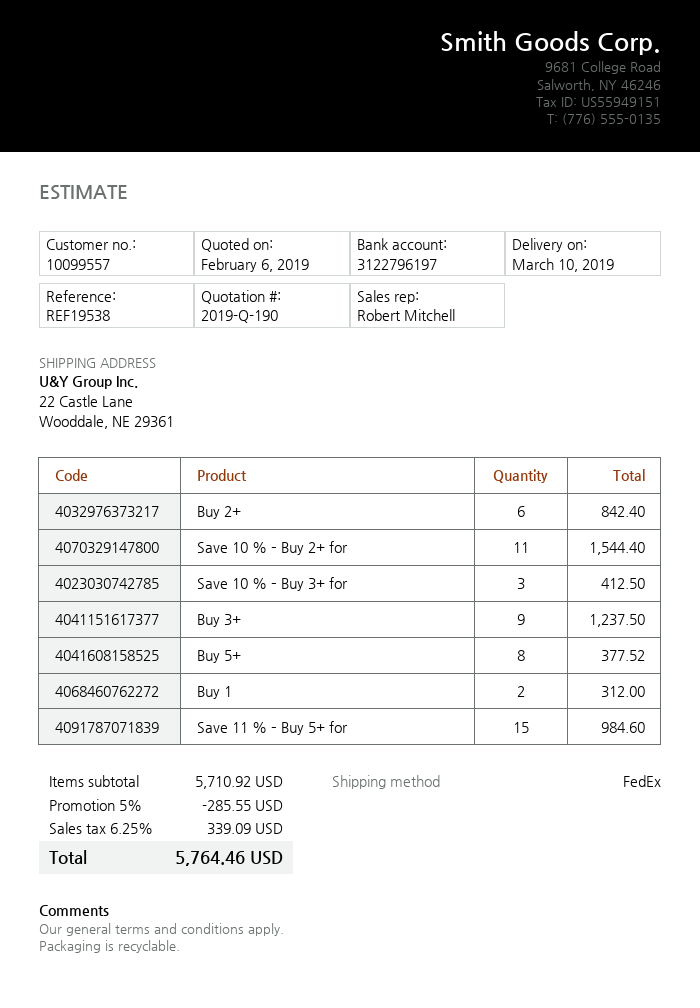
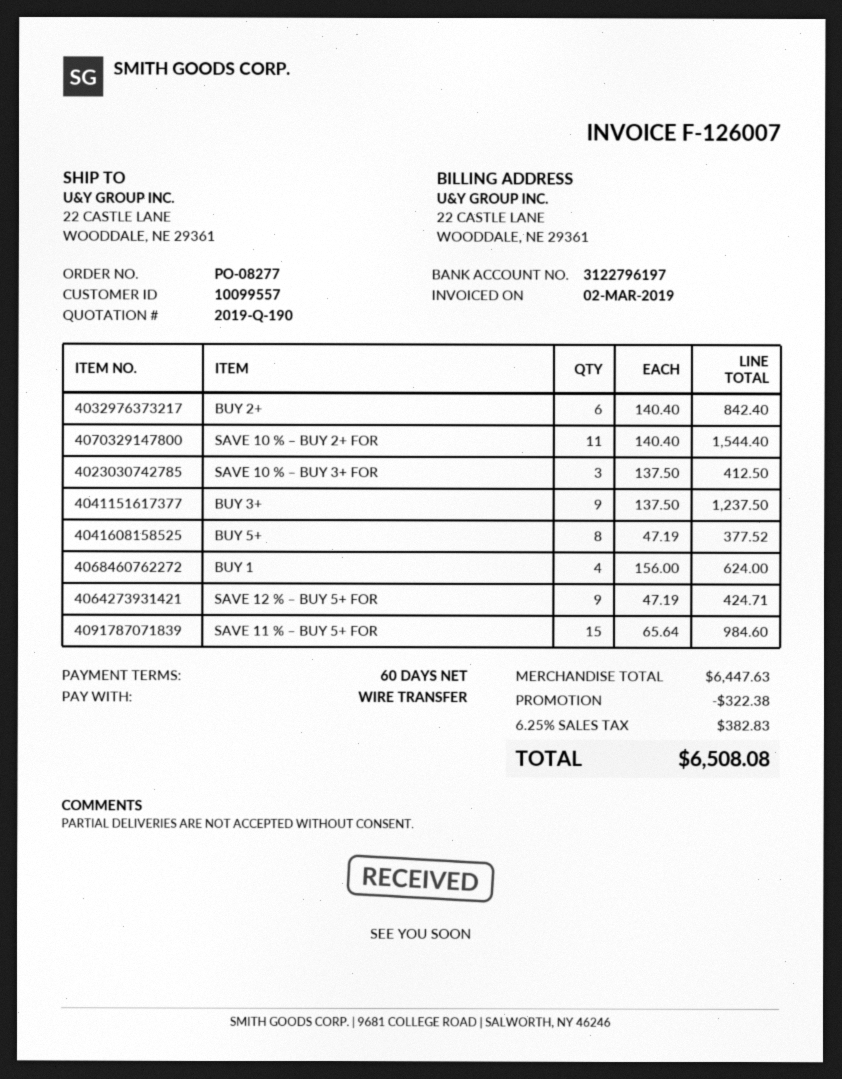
Buy 1: 2 for 312.00 -> 4 for 624.00
SAVE 12 % – BUY 5+ FOR: none -> 9 for 424.71
subtotal: 5710.92 -> 6447.63
discount: 285.55 -> 322.38
tax: 6.25% = 339.09 -> 6.25% = 382.83
total: 5764.46 -> 6508.08

